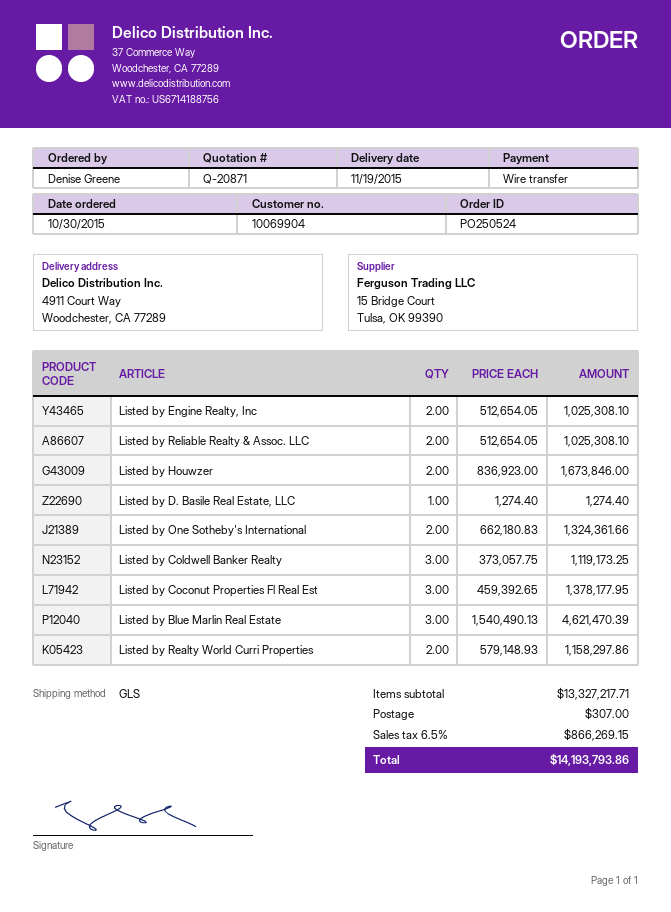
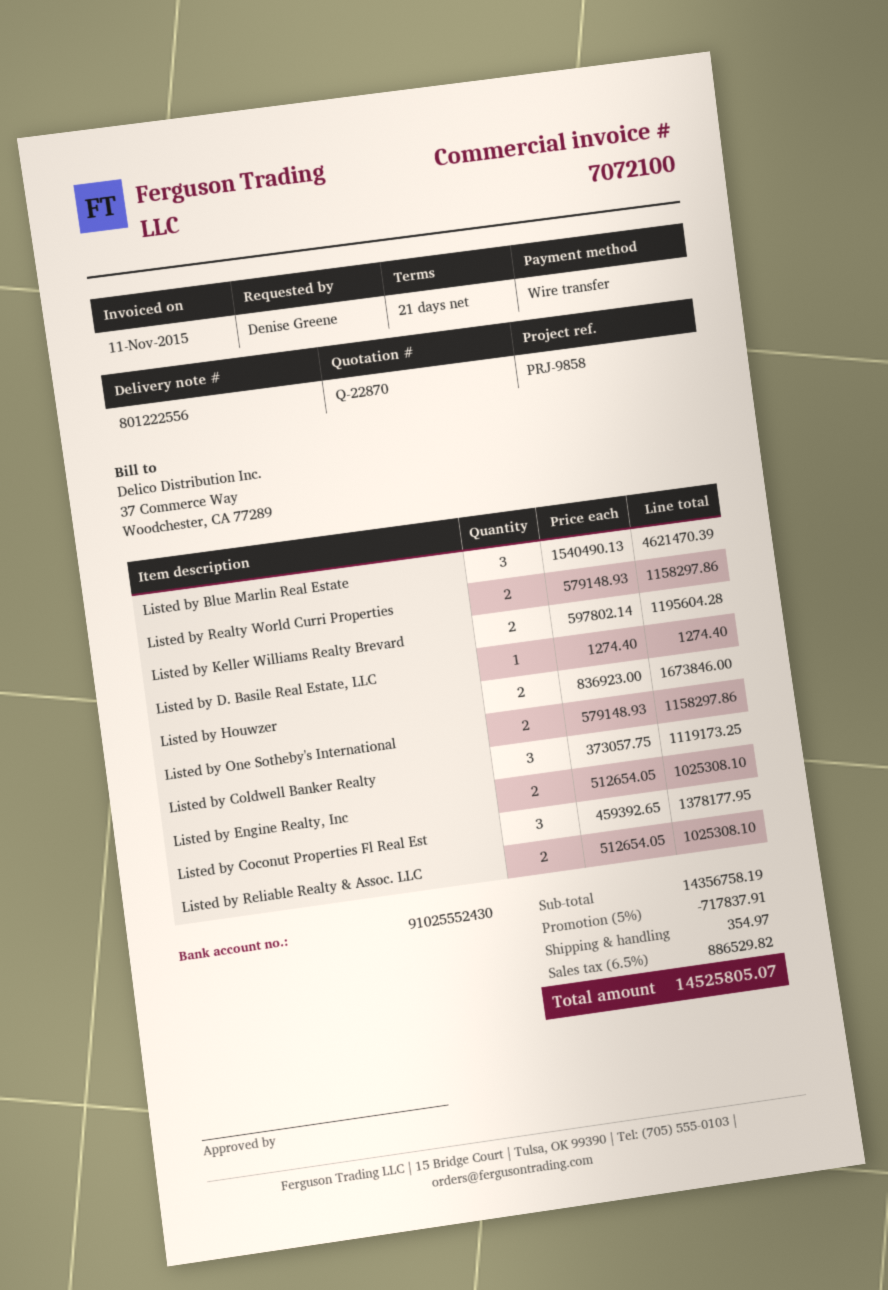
quote number: Q-20871 -> Q-22870
Listed by One Sotheby's International: 2 x 662180.83 = 1324361.66 -> 2 x 579148.93 = 1158297.86
Listed by Keller Williams Realty Brevard: none -> 2 x 597802.14 = 1195604.28
subtotal: 13327217.71 -> 14356758.19
discount: none -> 5% = 717837.91
shipping: 307.00 -> 354.97
tax: 6.5% = 866269.15 -> 6.5% = 886529.82
total: 14193793.86 -> 14525805.07

